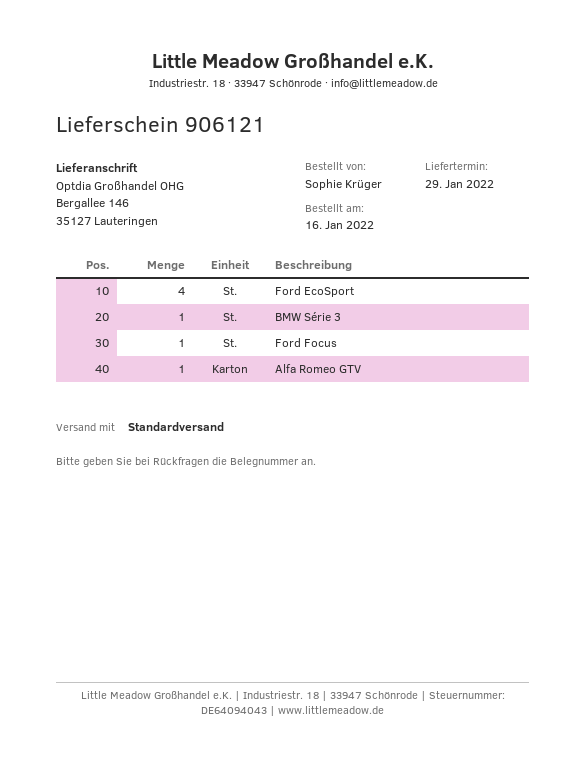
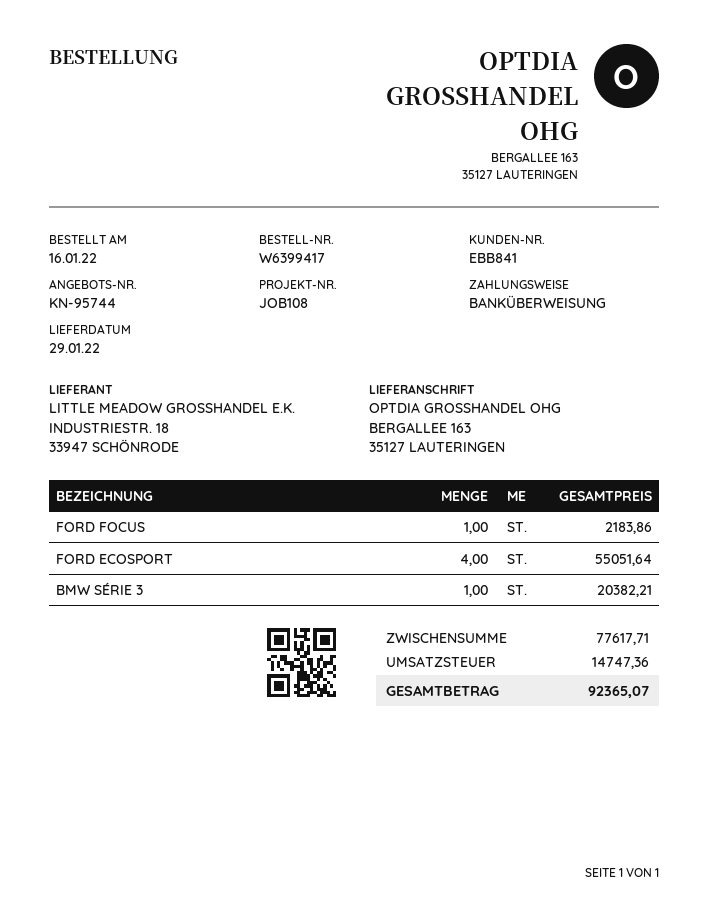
ship to: Bergallee 146, 35127 Lauteringen -> BERGALLEE 163, 35127 LAUTERINGEN
Alfa Romeo GTV: 1 -> none

